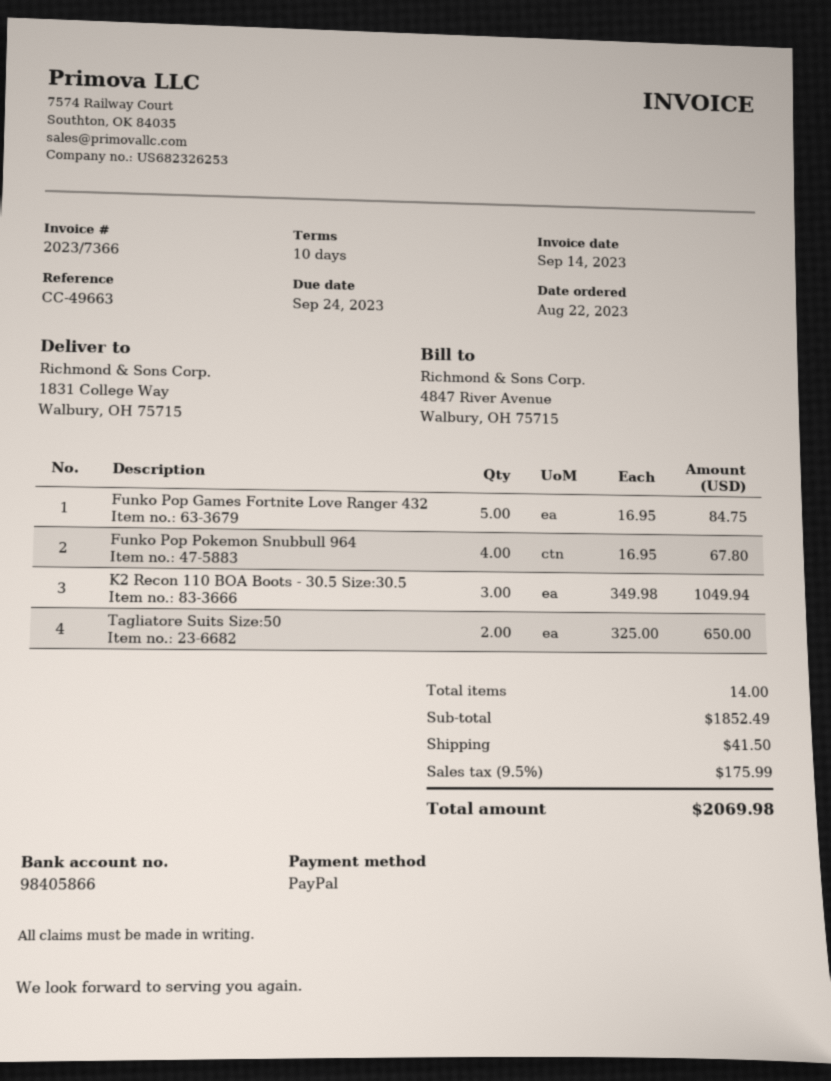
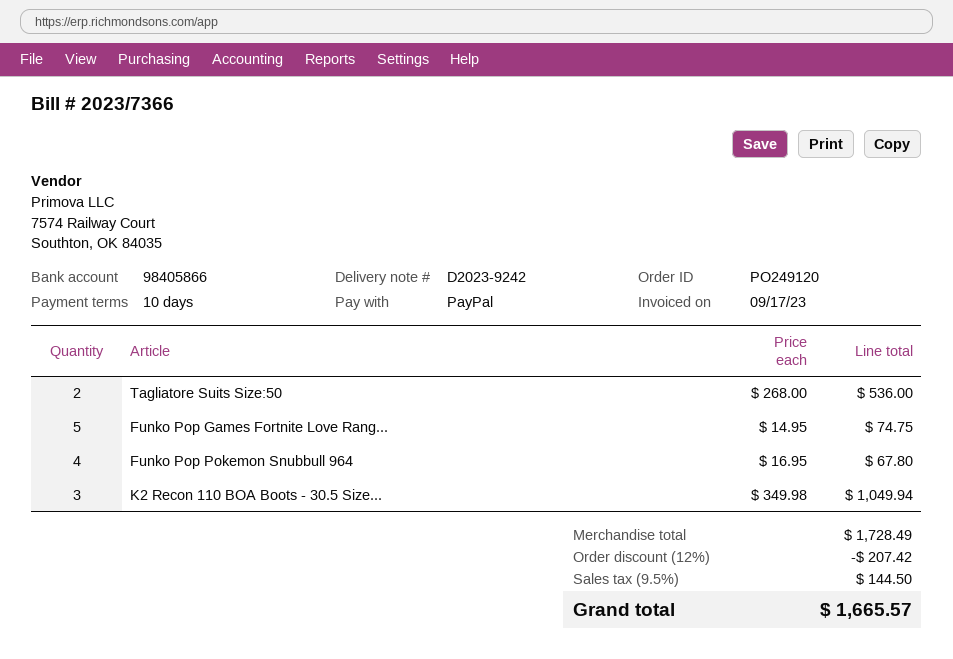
invoice date: 2023-09-14 -> 2023-09-17
Funko Pop Games Fortnite Love Ranger 432: 5 x 16.95 = 84.75 -> 5 x 14.95 = 74.75
Tagliatore Suits Size:50: 2 x 325.00 = 650.00 -> 2 x 268.00 = 536.00
subtotal: 1852.49 -> 1728.49
discount: none -> 12% = 207.42
shipping: 41.50 -> none
tax: 9.5% = 175.99 -> 9.5% = 144.50
total: 2069.98 -> 1665.57

